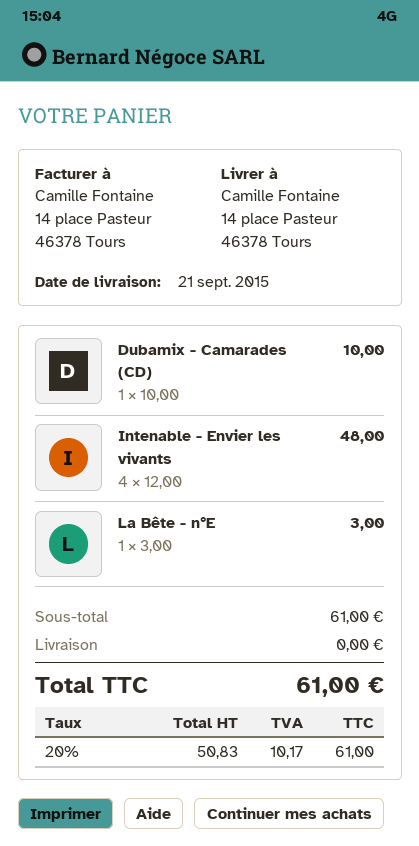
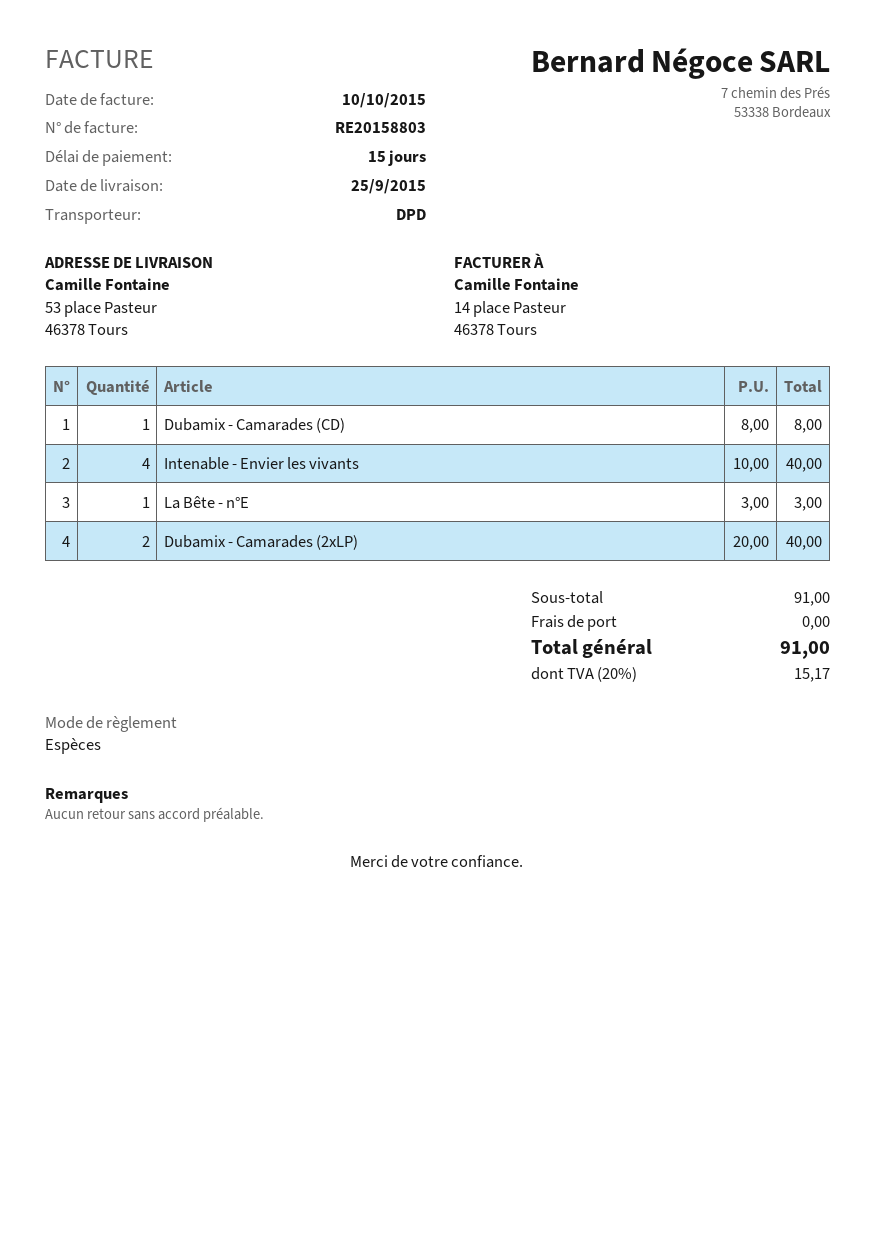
delivery date: 2015-09-21 -> 2015-09-25
ship to: 14 place Pasteur, 46378 Tours -> 53 place Pasteur, 46378 Tours
Dubamix - Camarades (CD): 1 x 10.00 = 10.00 -> 1 x 8.00 = 8.00
Intenable - Envier les vivants: 4 x 12.00 = 48.00 -> 4 x 10.00 = 40.00
Dubamix - Camarades (2xLP): none -> 2 x 20.00 = 40.00
subtotal: 61.00 -> 91.00
tax: 20% = 10.17 -> 20% = 15.17
total: 61.00 -> 91.00

